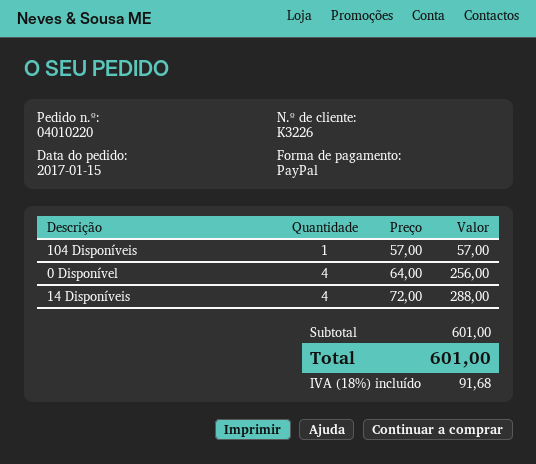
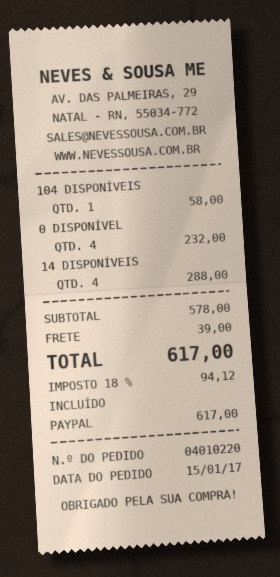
104 Disponíveis: 1 for 57.00 -> 1 for 58.00
0 Disponível: 4 for 256.00 -> 4 for 232.00
subtotal: 601.00 -> 578.00
shipping: none -> 39.00
tax: 18% = 91.68 -> 18% = 94.12
total: 601.00 -> 617.00

